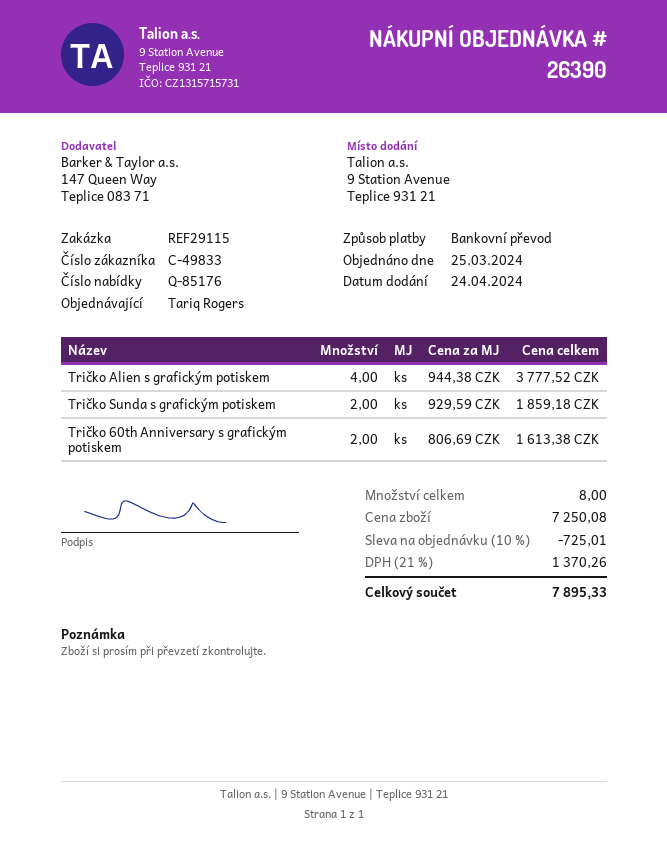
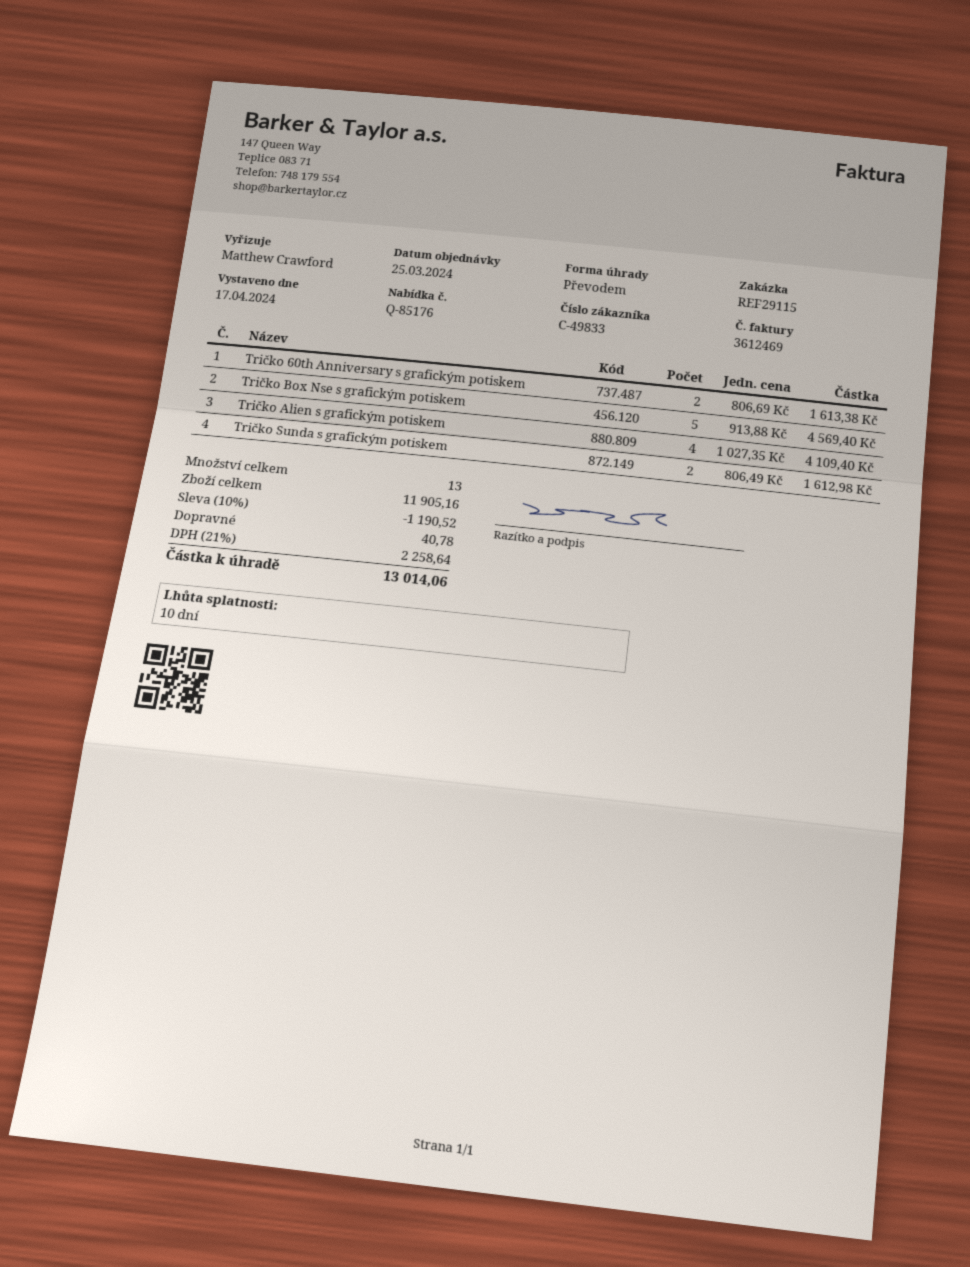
Tričko Alien s grafickým potiskem: 4 x 944.38 = 3777.52 -> 4 x 1027.35 = 4109.40
Tričko Sunda s grafickým potiskem: 2 x 929.59 = 1859.18 -> 2 x 806.49 = 1612.98
Tričko Box Nse s grafickým potiskem: none -> 5 x 913.88 = 4569.40
total quantity: 8 -> 13
subtotal: 7250.08 -> 11905.16
discount: 10% = 725.01 -> 10% = 1190.52
shipping: none -> 40.78
tax: 21% = 1370.26 -> 21% = 2258.64
total: 7895.33 -> 13014.06

